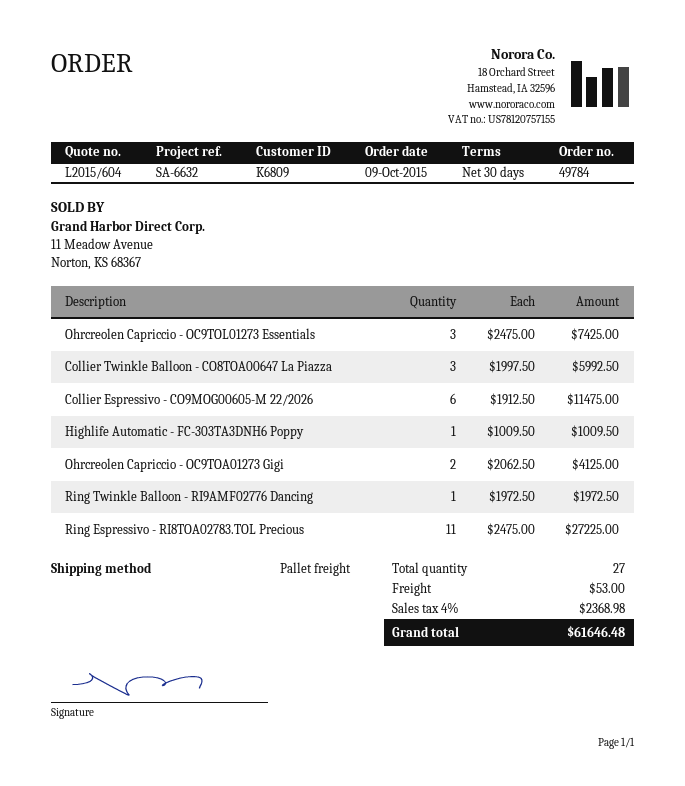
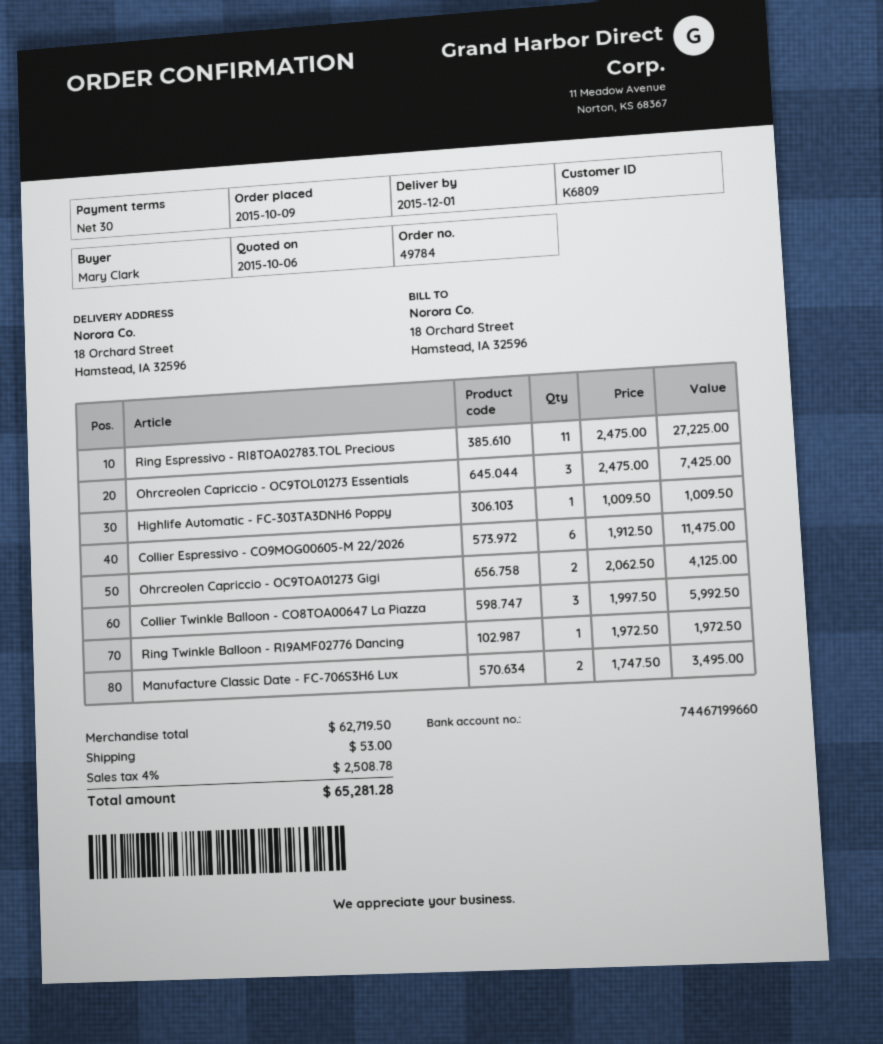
Manufacture Classic Date - FC-706S3H6 Lux: none -> 2 x 1747.50 = 3495.00
tax: 4% = 2368.98 -> 4% = 2508.78
total: 61646.48 -> 65281.28

